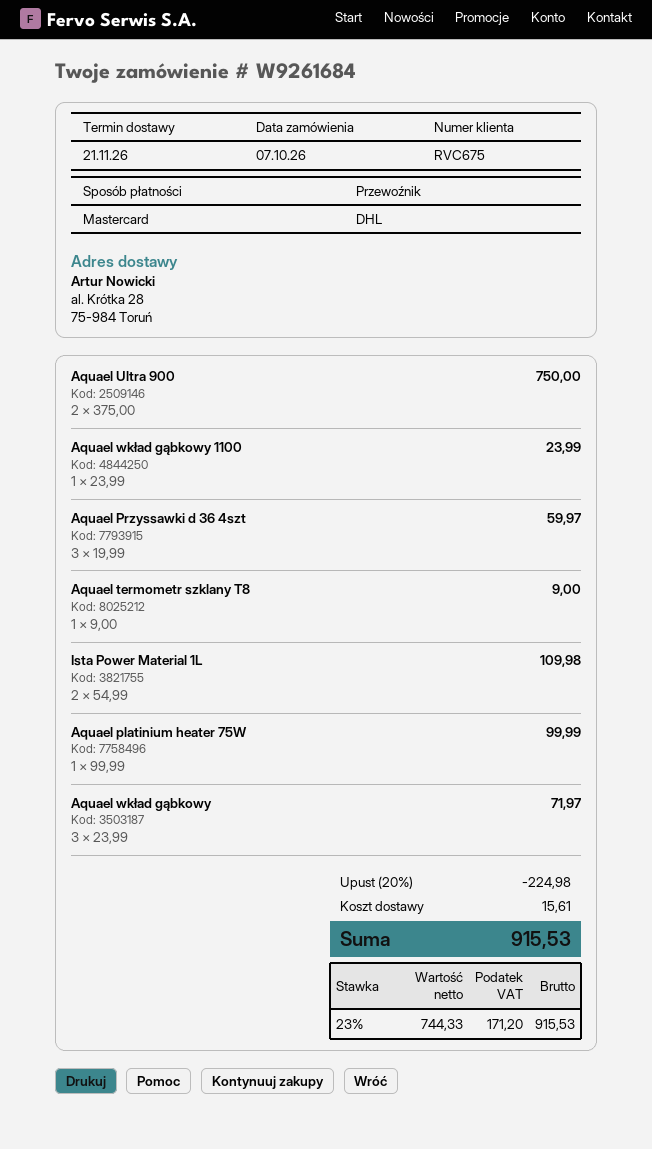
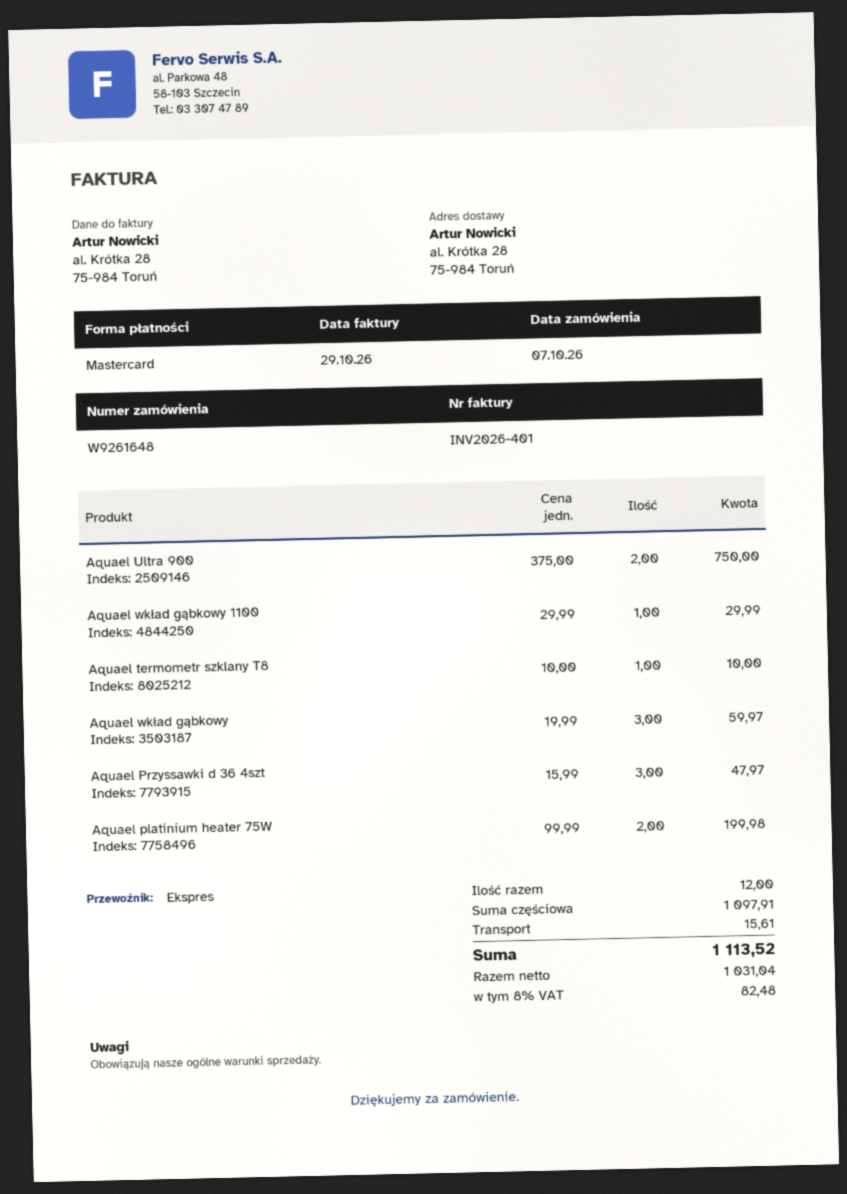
order number: W9261684 -> W9261648
shipping method: DHL -> express
Aquael wkład gąbkowy 1100: 1 x 23.99 = 23.99 -> 1 x 29.99 = 29.99
Aquael Przyssawki d 36 4szt: 3 x 19.99 = 59.97 -> 3 x 15.99 = 47.97
Aquael termometr szklany T8: 1 x 9.00 = 9.00 -> 1 x 10.00 = 10.00
Ista Power Material 1L: 2 x 54.99 = 109.98 -> none
Aquael platinium heater 75W: 1 x 99.99 = 99.99 -> 2 x 99.99 = 199.98
Aquael wkład gąbkowy: 3 x 23.99 = 71.97 -> 3 x 19.99 = 59.97
discount: 20% = 224.98 -> none
net: 744.33 -> 1031.04
tax: 23% = 171.20 -> 8% = 82.48
total: 915.53 -> 1113.52

